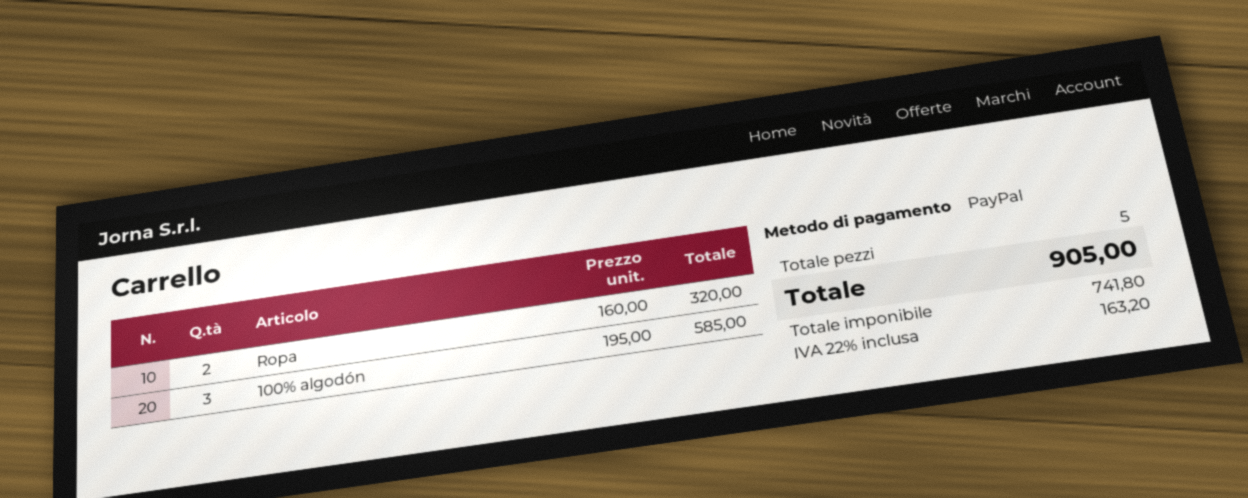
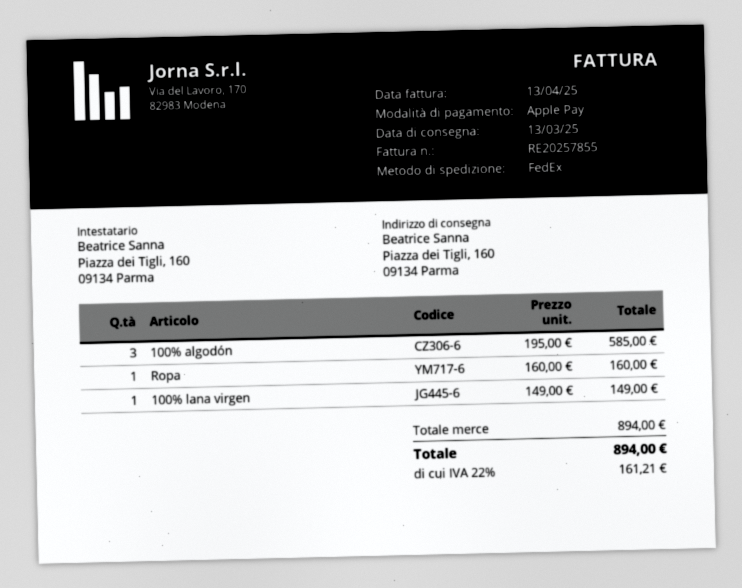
payment method: PayPal -> Apple Pay
Ropa: 2 x 160.00 = 320.00 -> 1 x 160.00 = 160.00
100% lana virgen: none -> 1 x 149.00 = 149.00
tax: 22% = 163.20 -> 22% = 161.21
total: 905.00 -> 894.00

